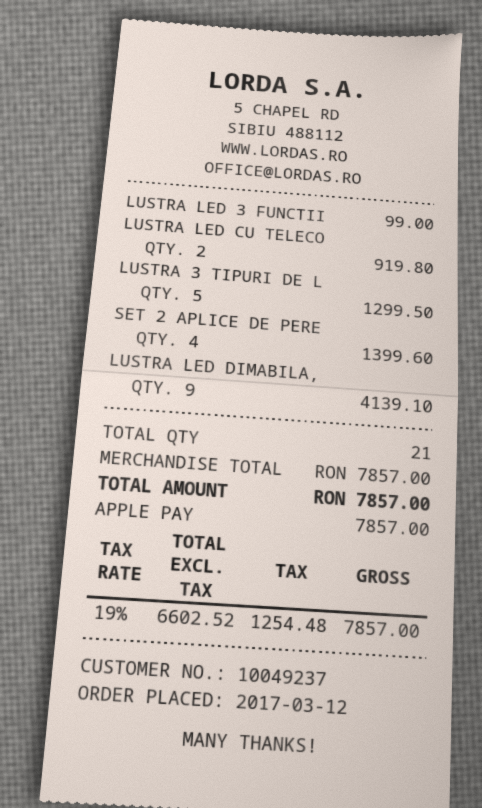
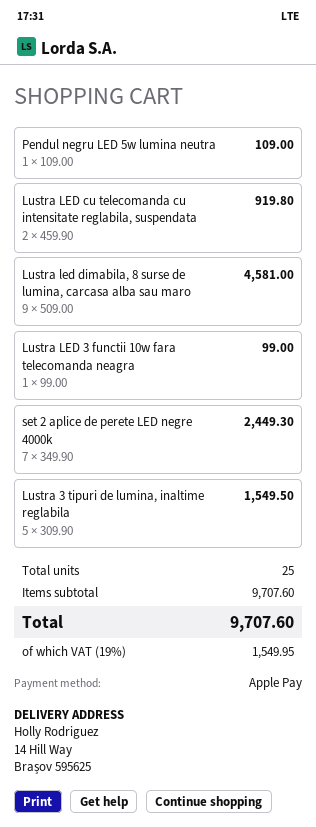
LUSTRA 3 TIPURI DE L: 5 for 1299.50 -> 5 for 1549.50
SET 2 APLICE DE PERE: 4 for 1399.60 -> 7 for 2449.30
LUSTRA LED DIMABILA,: 9 for 4139.10 -> 9 for 4581.00
Pendul negru LED 5w lumina neutra: none -> 1 for 109.00
total quantity: 21 -> 25
subtotal: 7857.00 -> 9707.60
tax: 19% = 1254.48 -> 19% = 1549.95
total: 7857.00 -> 9707.60

